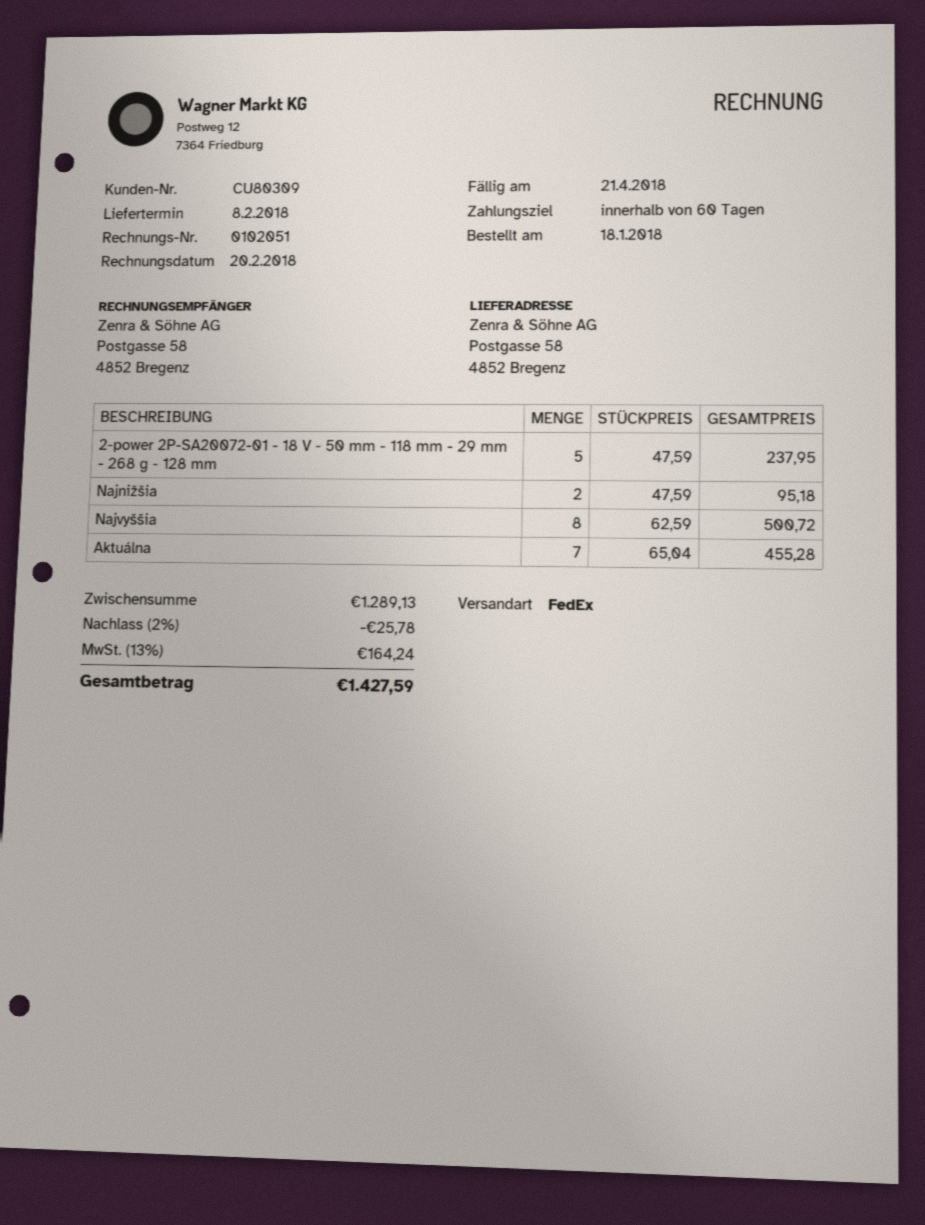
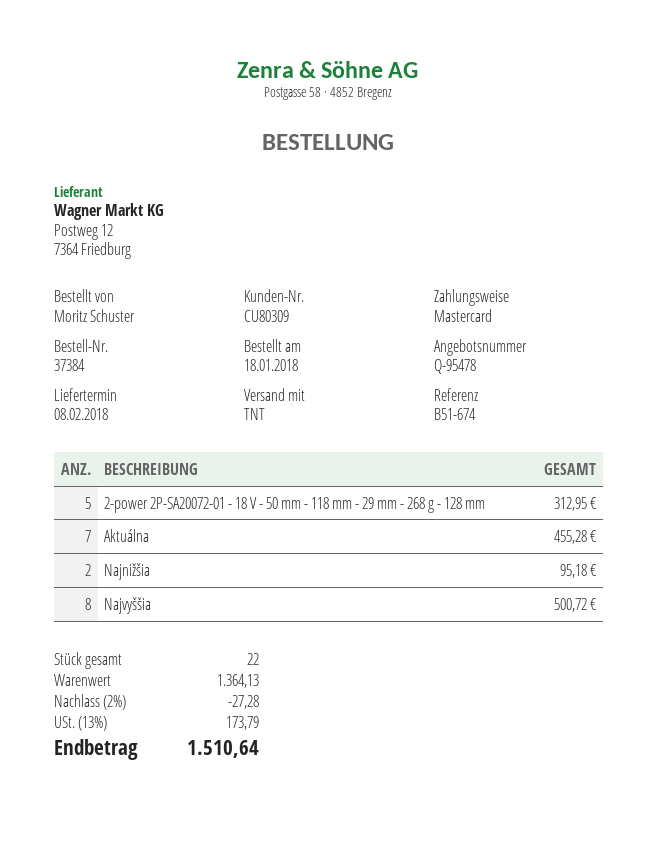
shipping method: FedEx -> TNT
2-power 2P-SA20072-01 - 18 V - 50 mm - 118 mm - 29 mm - 268 g - 128 mm: 5 for 237.95 -> 5 for 312.95
subtotal: 1289.13 -> 1364.13
discount: 2% = 25.78 -> 2% = 27.28
tax: 13% = 164.24 -> 13% = 173.79
total: 1427.59 -> 1510.64

